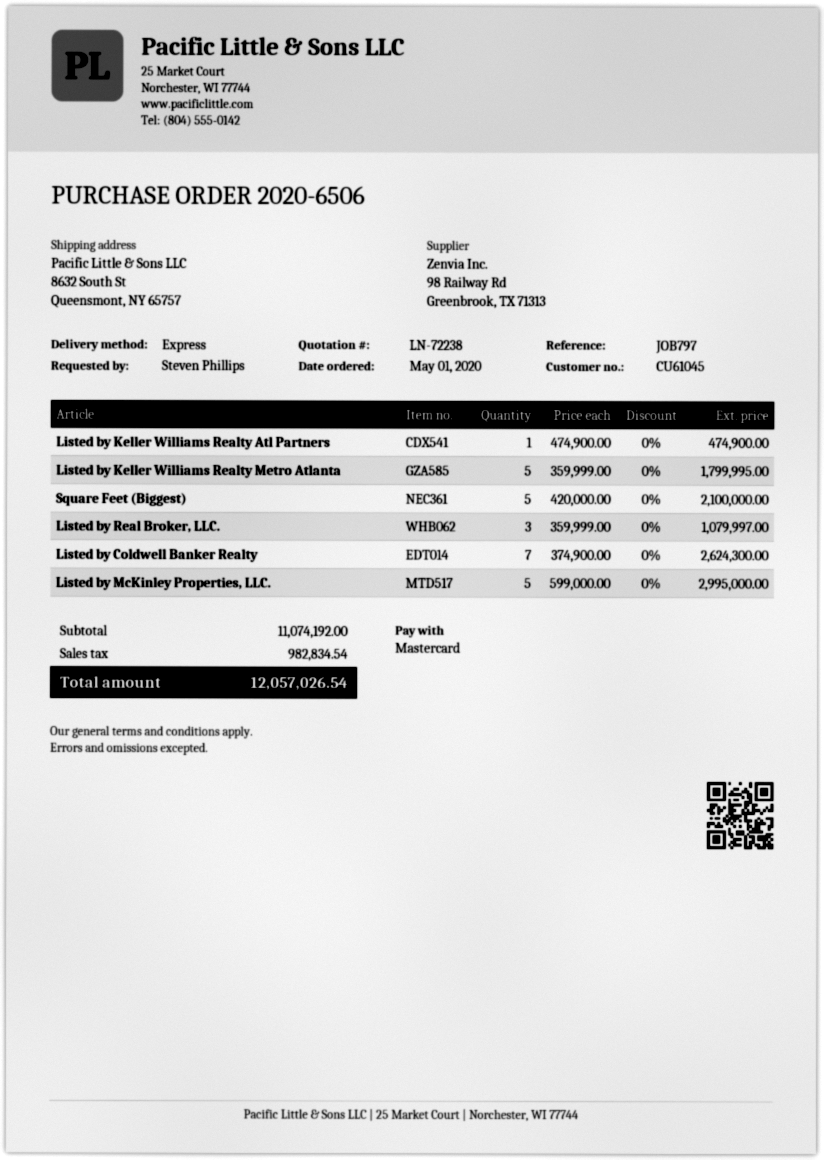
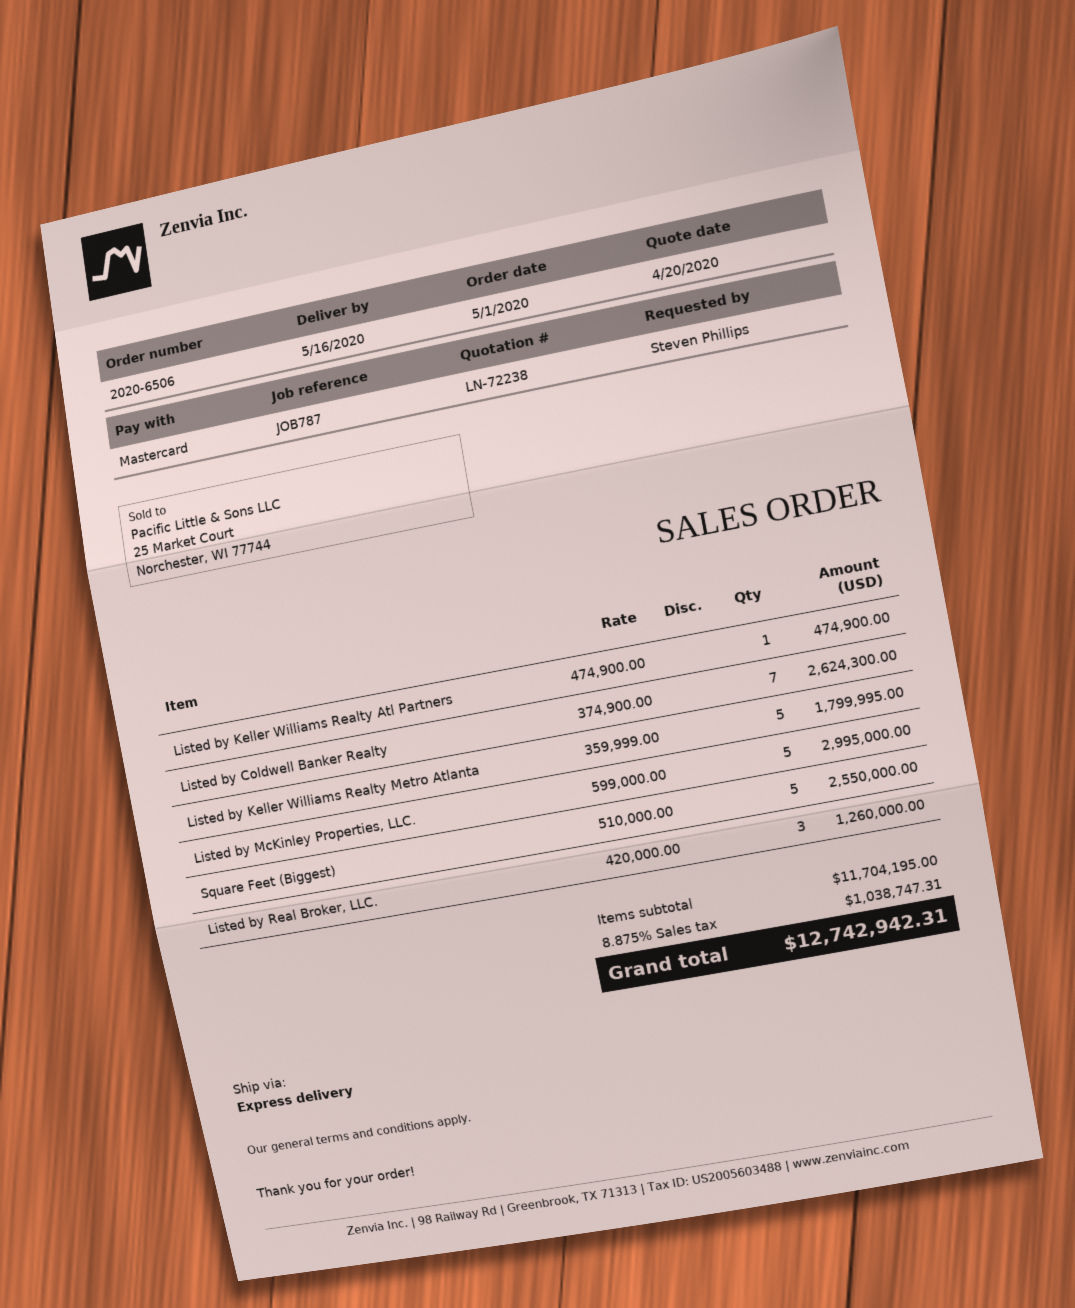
reference: JOB797 -> JOB787
Square Feet (Biggest): 5 x 420000.00 = 2100000.00 -> 5 x 510000.00 = 2550000.00
Listed by Real Broker, LLC.: 3 x 359999.00 = 1079997.00 -> 3 x 420000.00 = 1260000.00
subtotal: 11074192.00 -> 11704195.00
tax: 982834.54 -> 1038747.31
total: 12057026.54 -> 12742942.31

